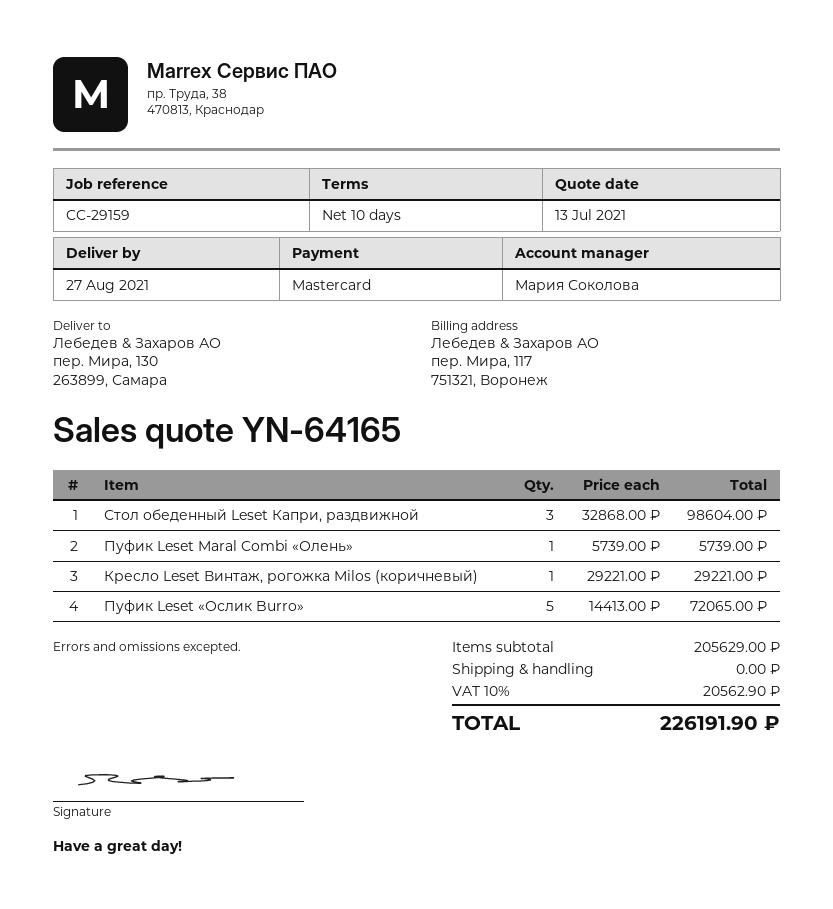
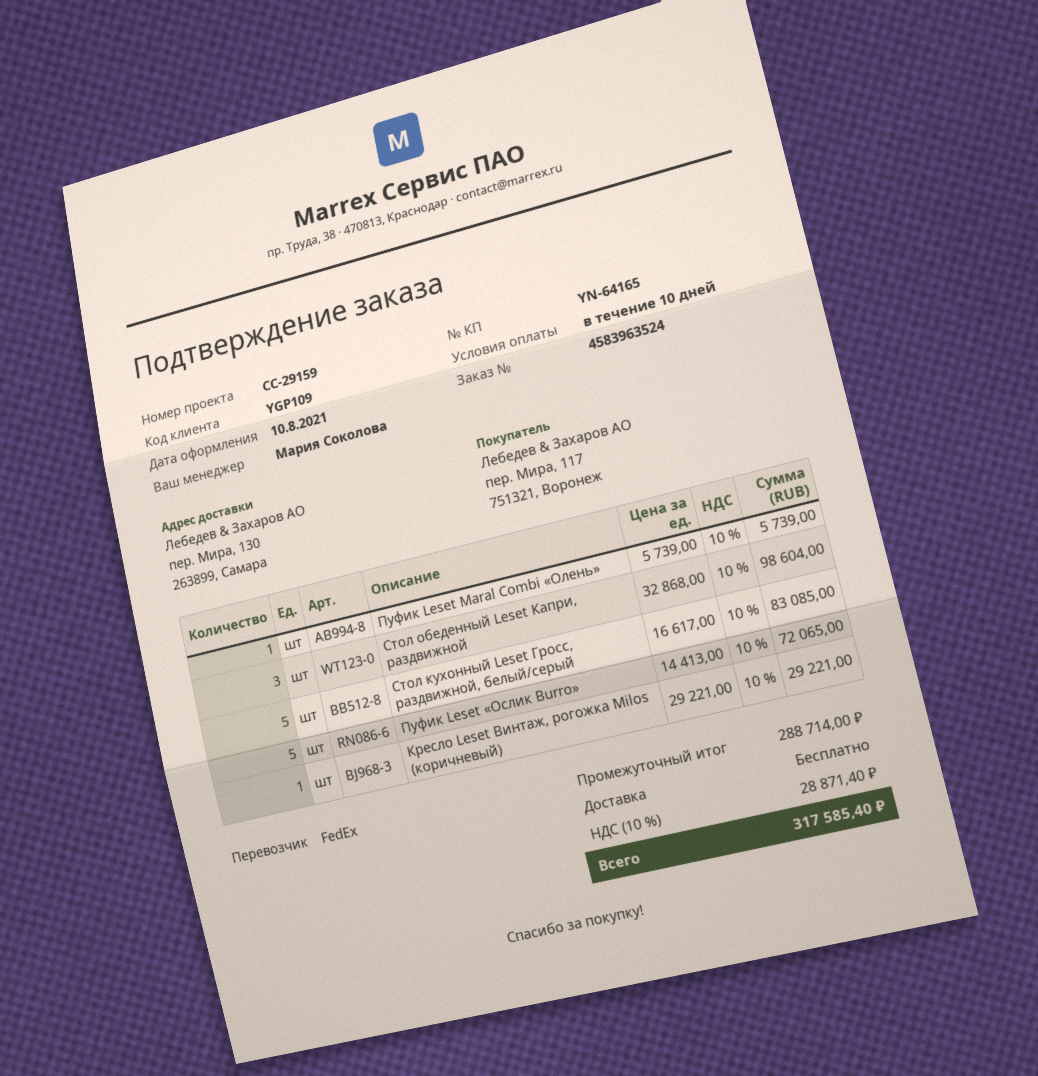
Стол кухонный Leset Гросс, раздвижной, белый/серый: none -> 5 x 16617.00 = 83085.00
subtotal: 205629.00 -> 288714.00
tax: 10% = 20562.90 -> 10% = 28871.40
total: 226191.90 -> 317585.40

